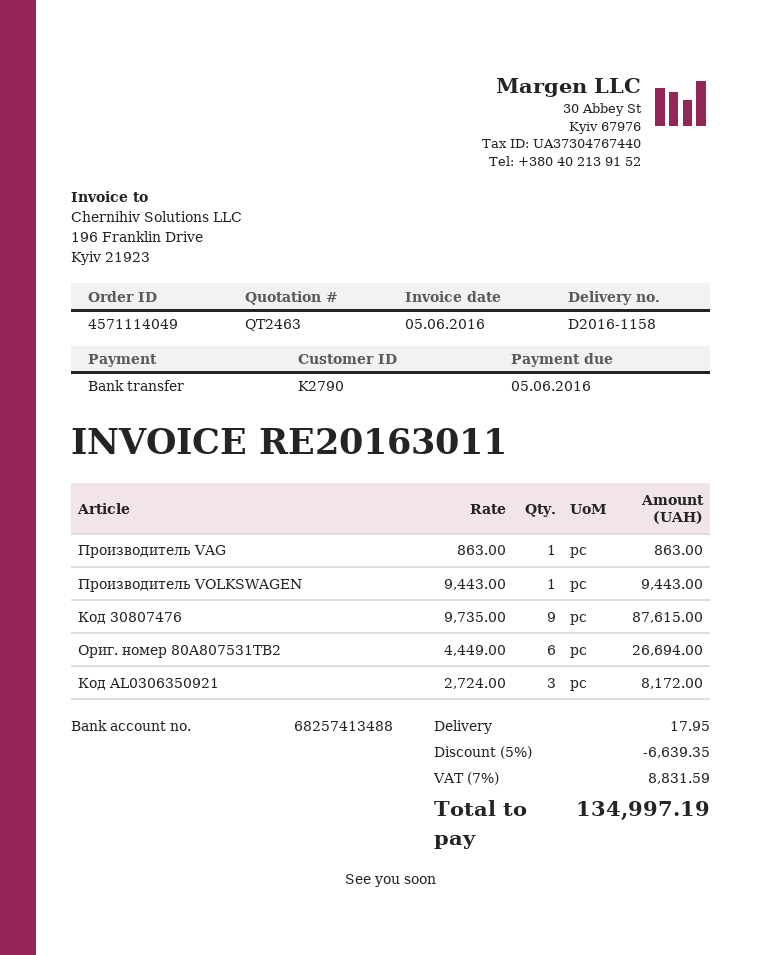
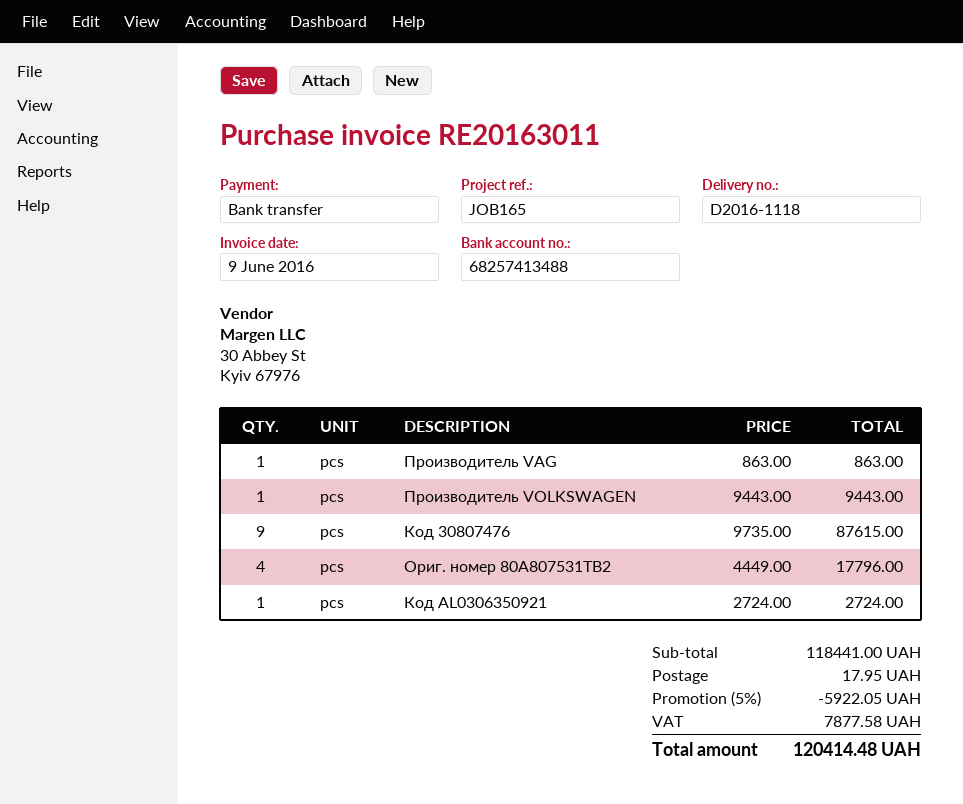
delivery note number: D2016-1158 -> D2016-1118
invoice date: 2016-06-05 -> 2016-06-09
Ориг. номер 80A807531TB2: 6 x 4449.00 = 26694.00 -> 4 x 4449.00 = 17796.00
Код AL0306350921: 3 x 2724.00 = 8172.00 -> 1 x 2724.00 = 2724.00
discount: 5% = 6639.35 -> 5% = 5922.05
tax: 8831.59 -> 7877.58
total: 134997.19 -> 120414.48

